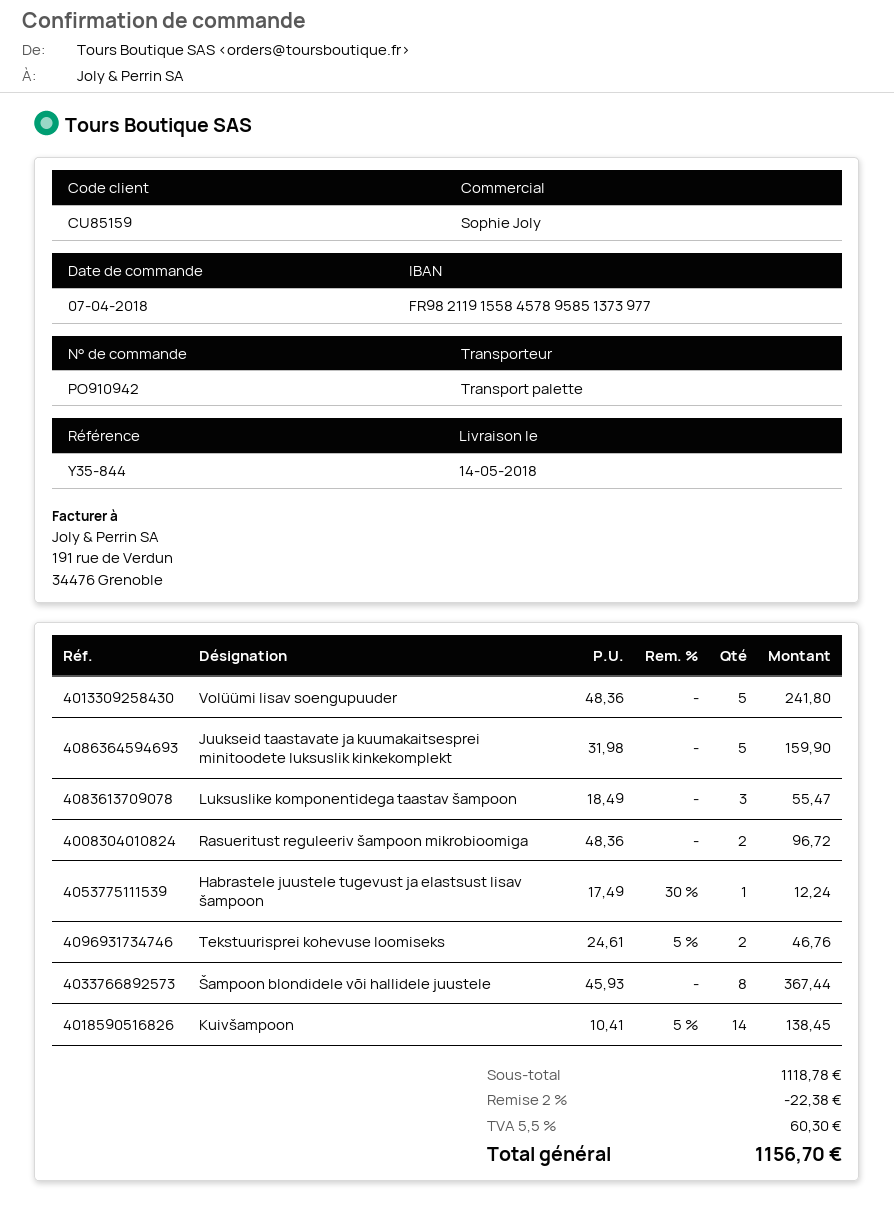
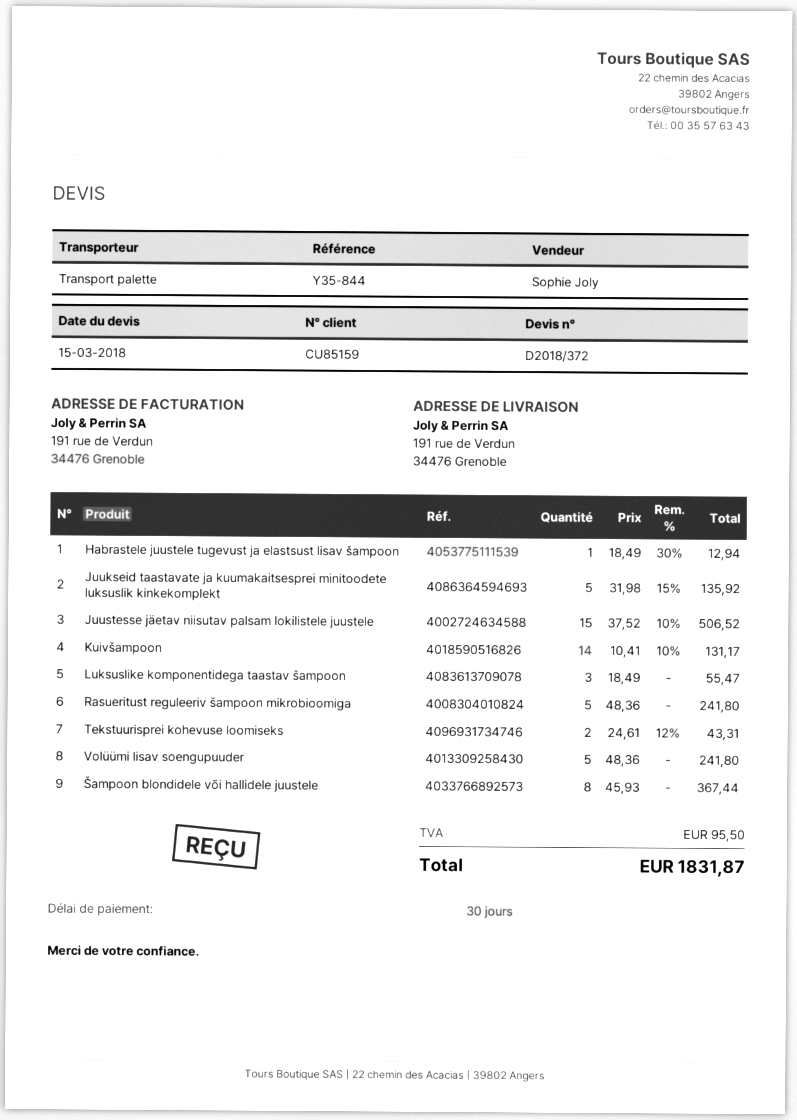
Juukseid taastavate ja kuumakaitsesprei minitoodete luksuslik kinkekomplekt: 5 x 31.98 = 159.90 -> 5 x 31.98 - 15% = 135.92
Rasueritust reguleeriv šampoon mikrobioomiga: 2 x 48.36 = 96.72 -> 5 x 48.36 = 241.80
Habrastele juustele tugevust ja elastsust lisav šampoon: 1 x 17.49 - 30% = 12.24 -> 1 x 18.49 - 30% = 12.94
Tekstuurisprei kohevuse loomiseks: 2 x 24.61 - 5% = 46.76 -> 2 x 24.61 - 12% = 43.31
Kuivšampoon: 14 x 10.41 - 5% = 138.45 -> 14 x 10.41 - 10% = 131.17
Juustesse jäetav niisutav palsam lokilistele juustele: none -> 15 x 37.52 - 10% = 506.52
discount: 2% = 22.38 -> none
tax: 60.30 -> 95.50
total: 1156.70 -> 1831.87

